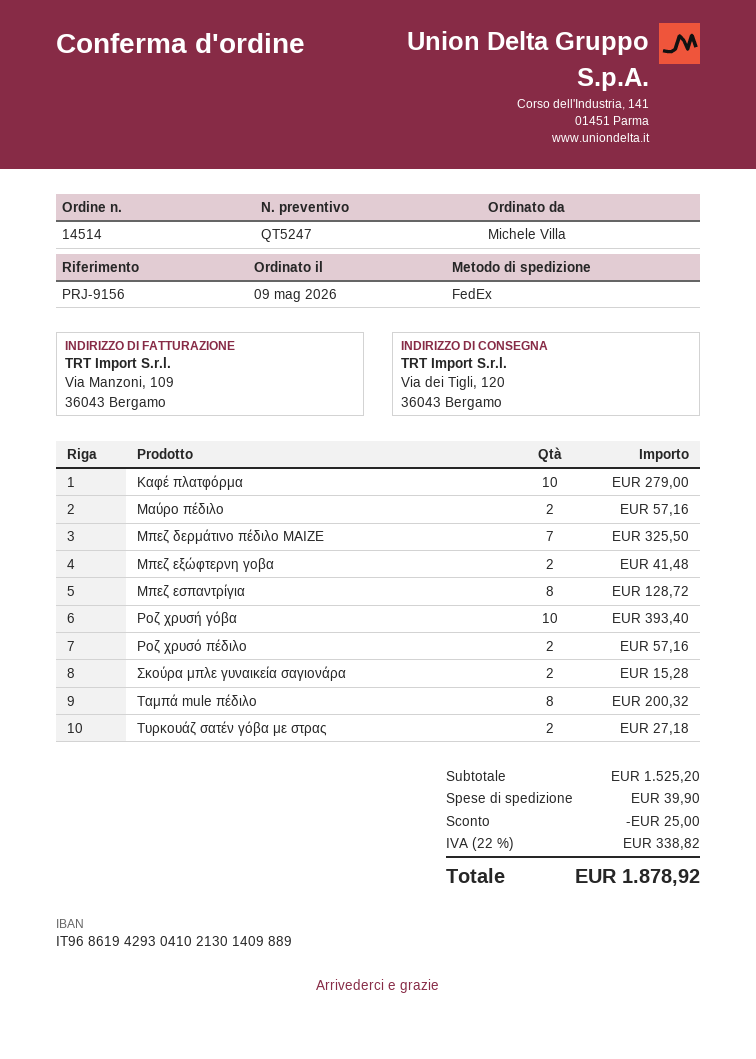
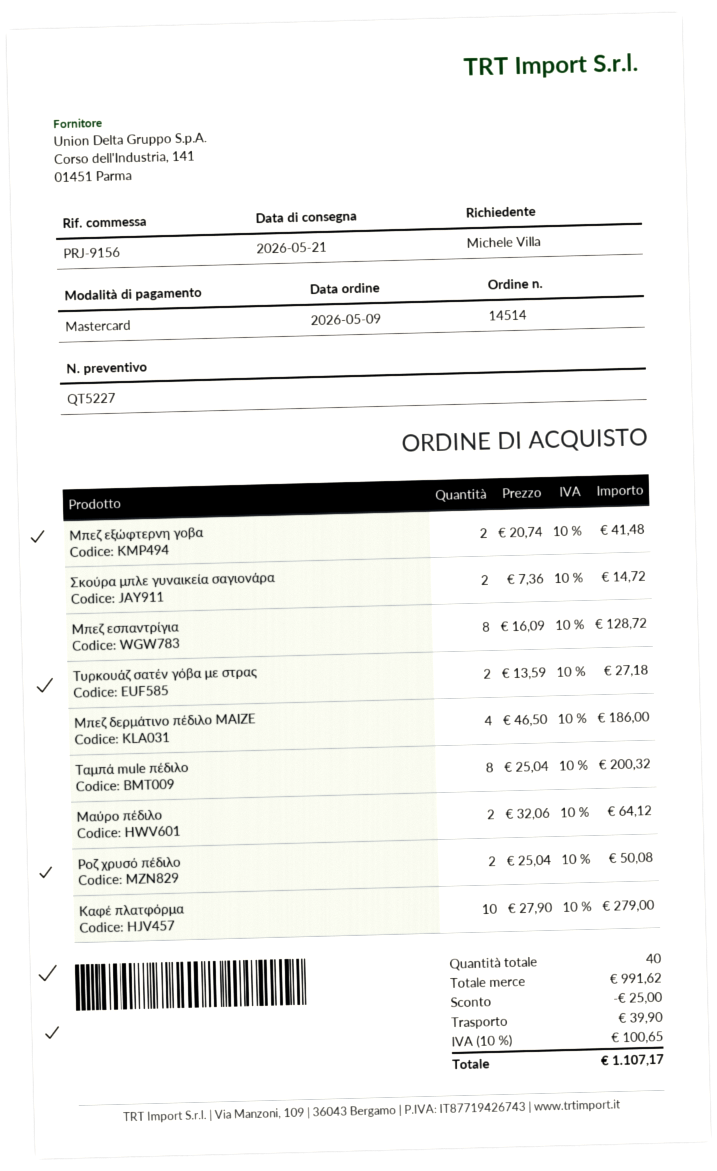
quote number: QT5247 -> QT5227
Μαύρο πέδιλο: 2 for 57.16 -> 2 for 64.12
Μπεζ δερμάτινο πέδιλο MAIZE: 7 for 325.50 -> 4 for 186.00
Ροζ χρυσή γόβα: 10 for 393.40 -> none
Ροζ χρυσό πέδιλο: 2 for 57.16 -> 2 for 50.08
Σκούρα μπλε γυναικεία σαγιονάρα: 2 for 15.28 -> 2 for 14.72
subtotal: 1525.20 -> 991.62
tax: 22% = 338.82 -> 10% = 100.65
total: 1878.92 -> 1107.17

